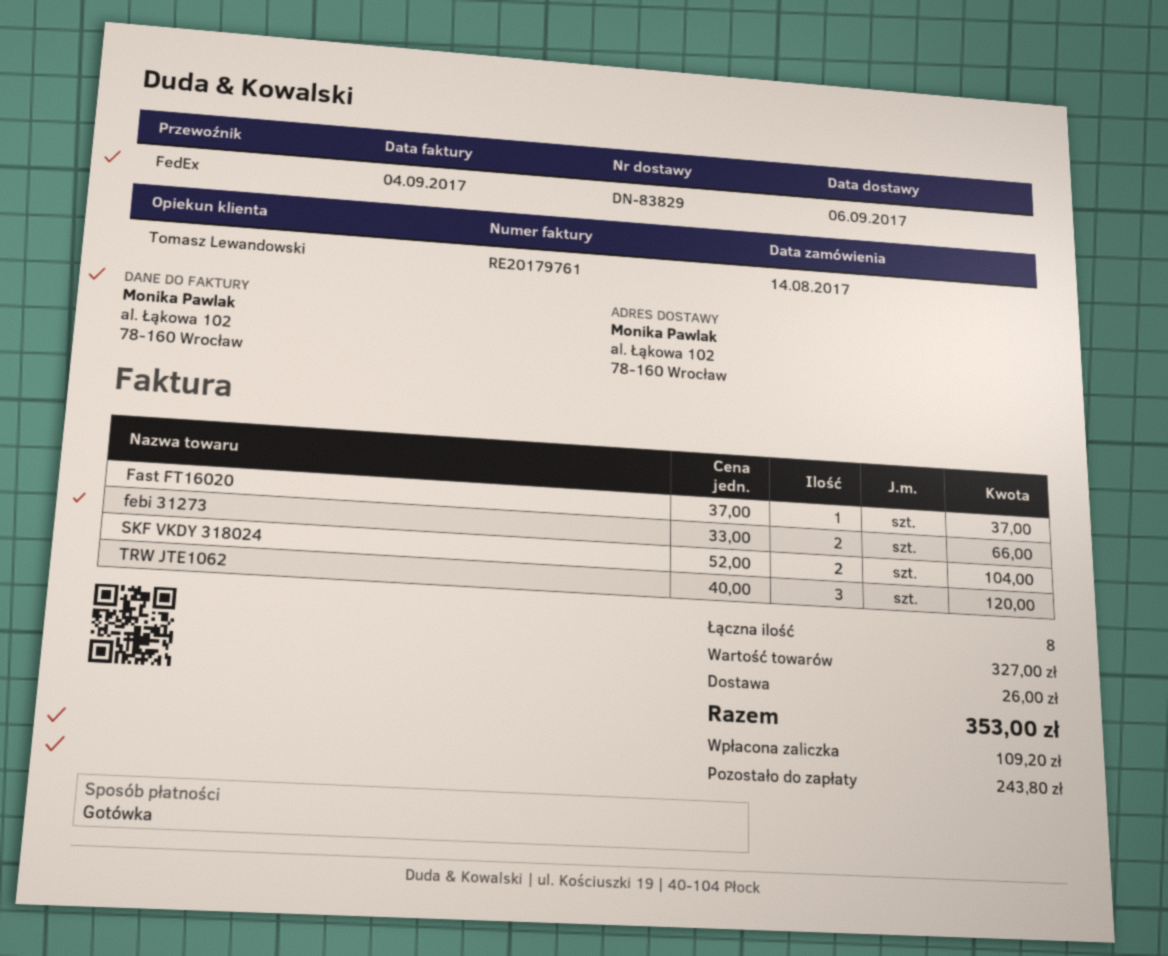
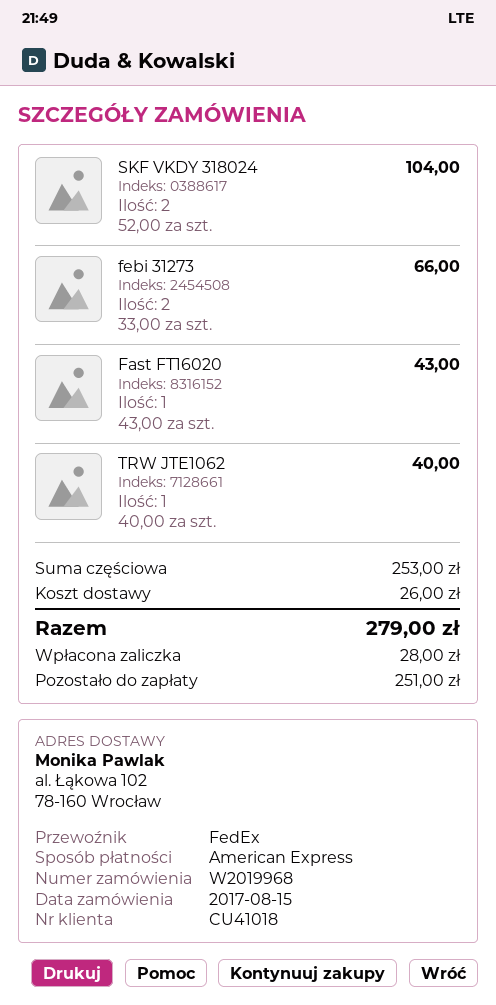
order date: 2017-08-14 -> 2017-08-15
payment method: cash -> American Express
Fast FT16020: 1 x 37.00 = 37.00 -> 1 x 43.00 = 43.00
TRW JTE1062: 3 x 40.00 = 120.00 -> 1 x 40.00 = 40.00
subtotal: 327.00 -> 253.00
total: 353.00 -> 279.00
deposit: 109.20 -> 28.00
balance: 243.80 -> 251.00

